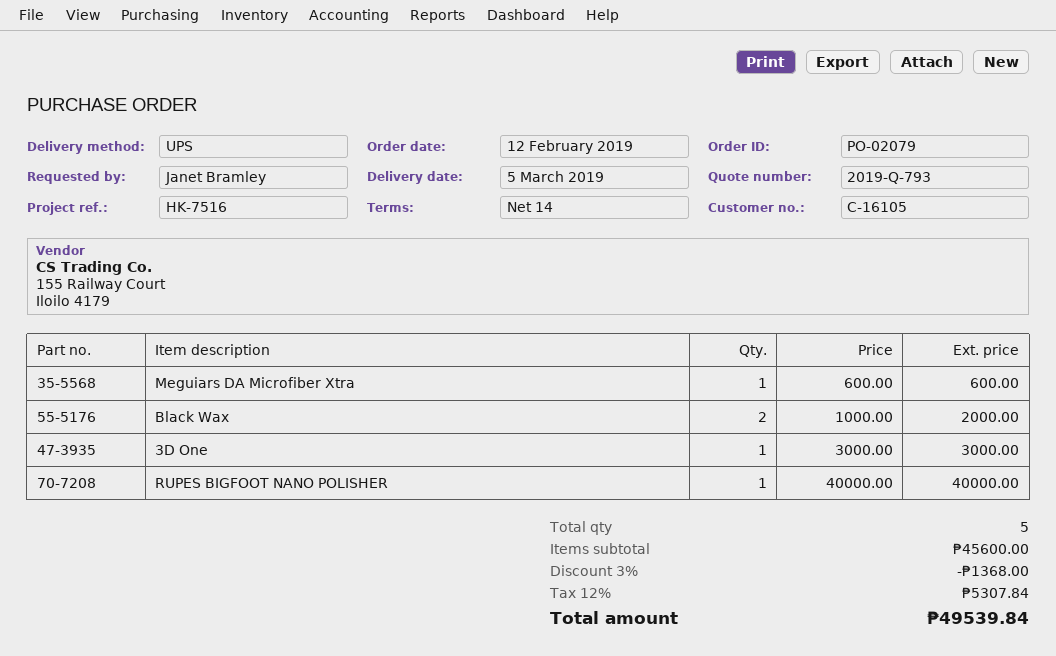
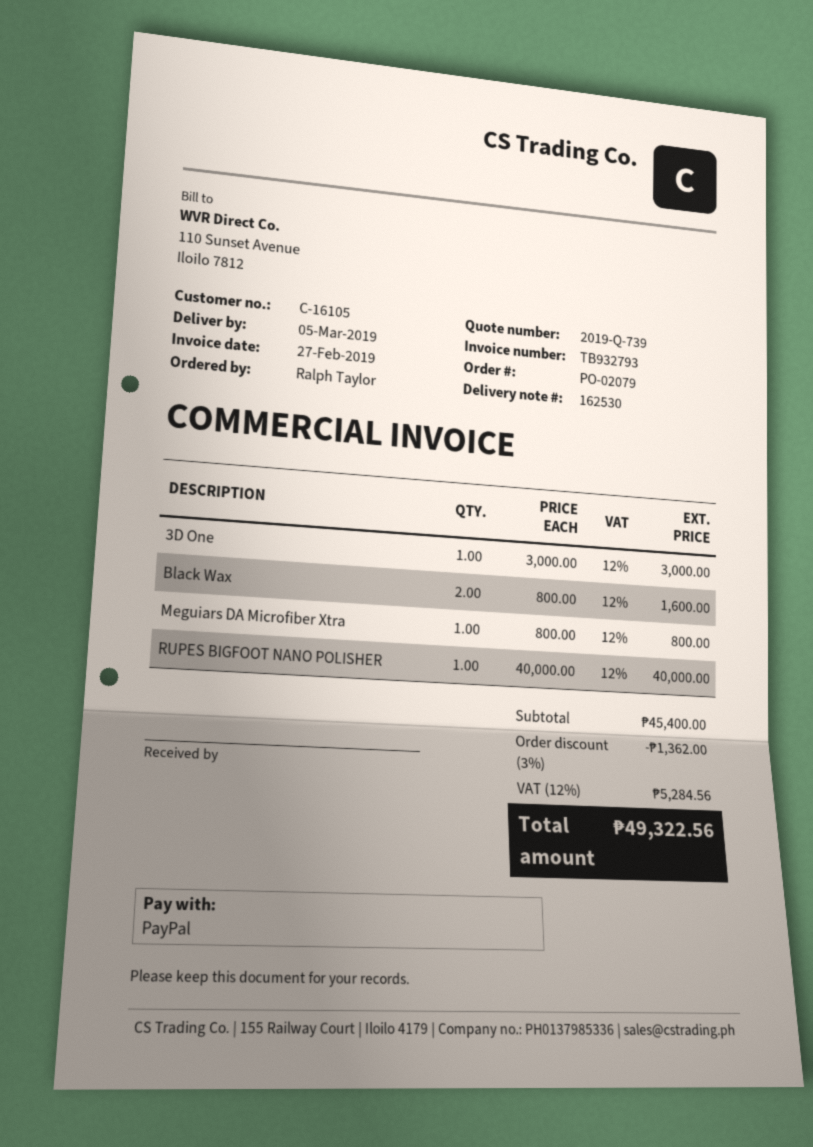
quote number: 2019-Q-793 -> 2019-Q-739
ordered by: Janet Bramley -> Ralph Taylor
Meguiars DA Microfiber Xtra: 1 x 600.00 = 600.00 -> 1 x 800.00 = 800.00
Black Wax: 2 x 1000.00 = 2000.00 -> 2 x 800.00 = 1600.00
subtotal: 45600.00 -> 45400.00
discount: 3% = 1368.00 -> 3% = 1362.00
tax: 12% = 5307.84 -> 12% = 5284.56
total: 49539.84 -> 49322.56

